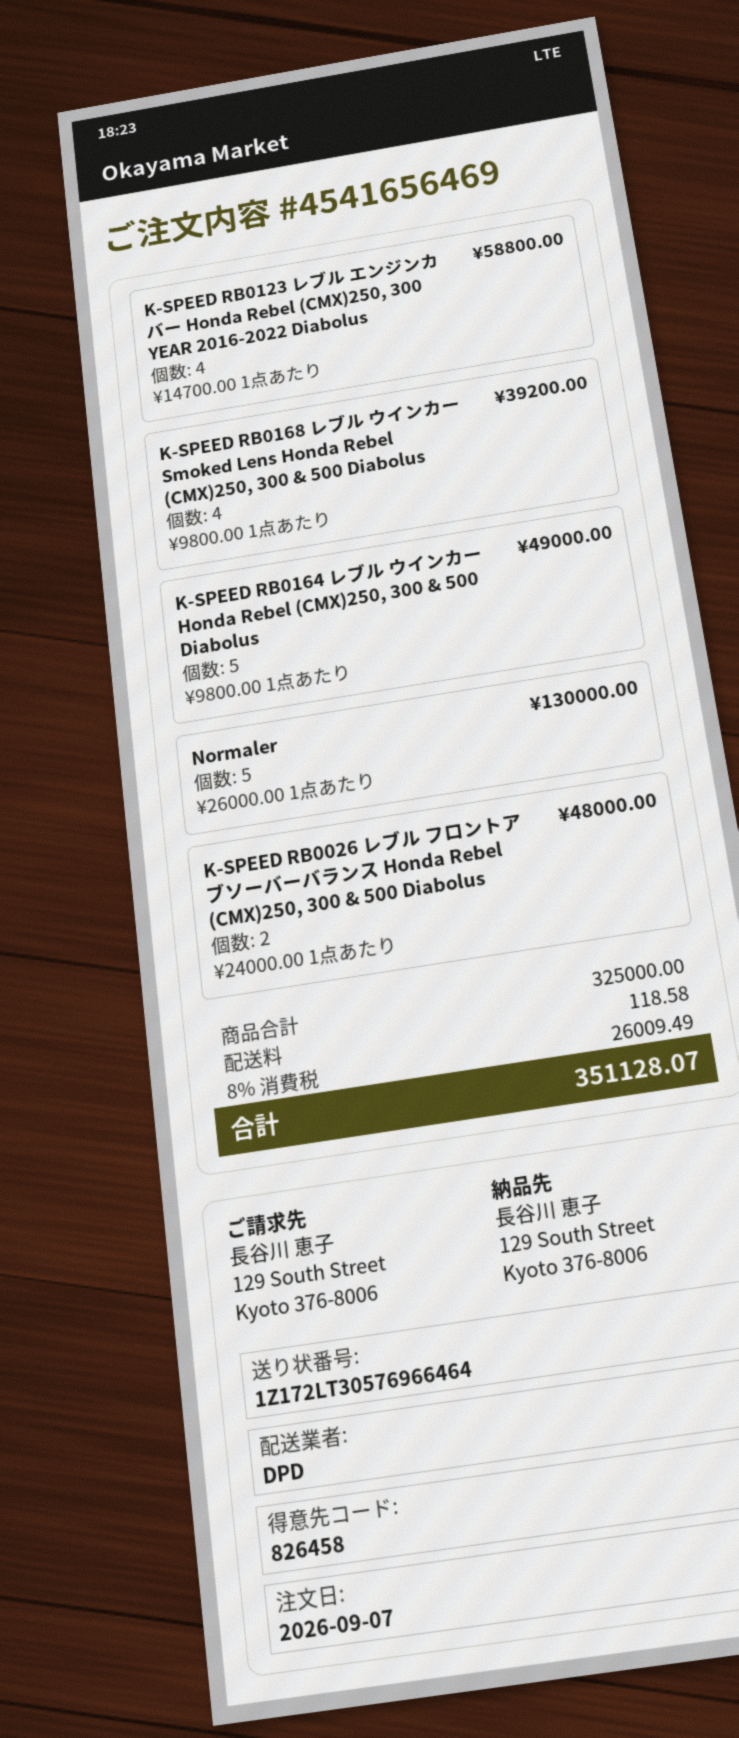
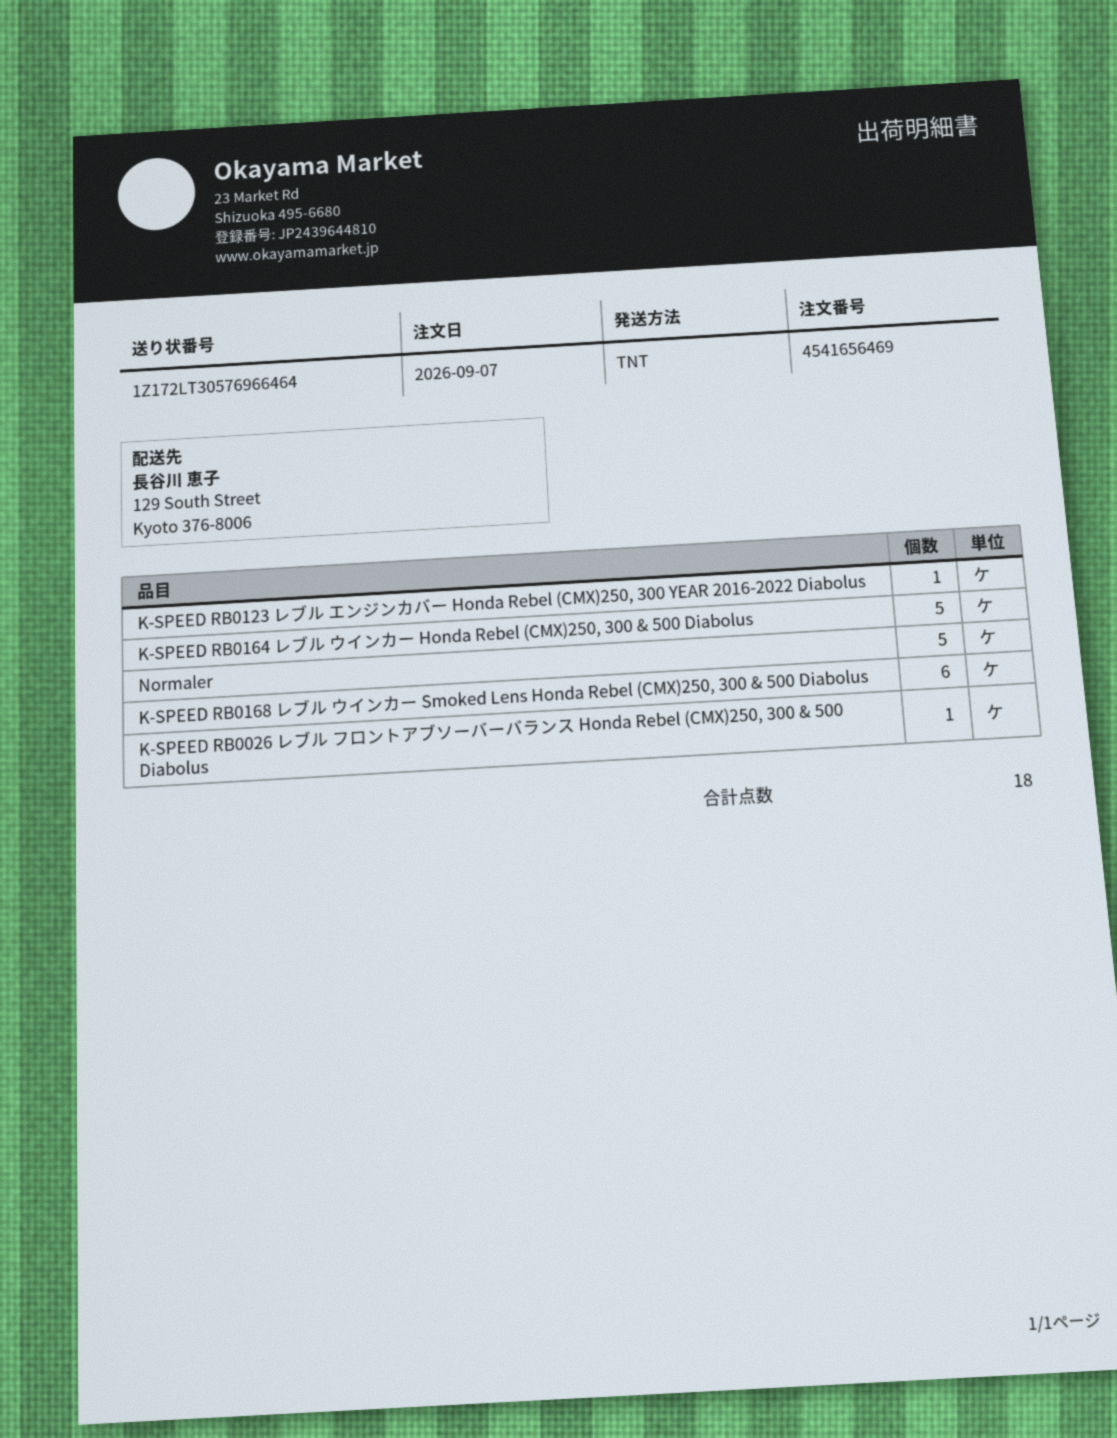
shipping method: DPD -> TNT
K-SPEED RB0123 レブル エンジンカバー Honda Rebel (CMX)250, 300 YEAR 2016-2022 Diabolus: 4 -> 1
K-SPEED RB0168 レブル ウインカー Smoked Lens Honda Rebel (CMX)250, 300 & 500 Diabolus: 4 -> 6
K-SPEED RB0026 レブル フロントアブソーバーバランス Honda Rebel (CMX)250, 300 & 500 Diabolus: 2 -> 1

